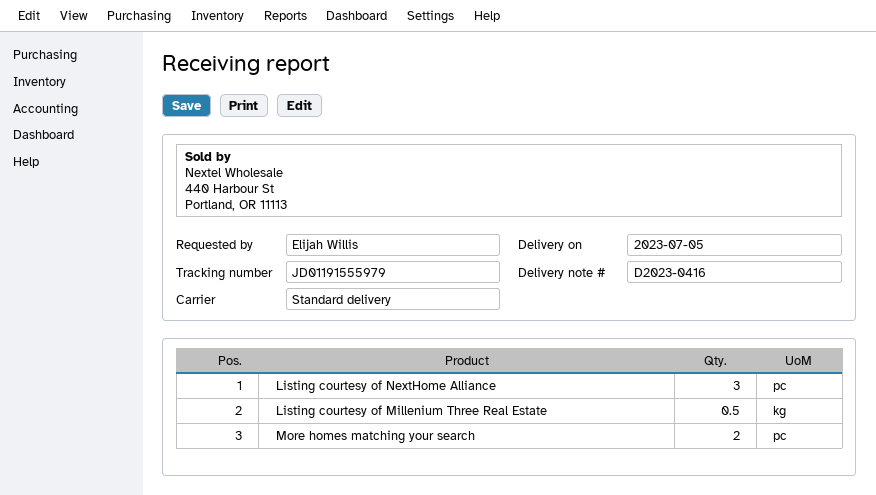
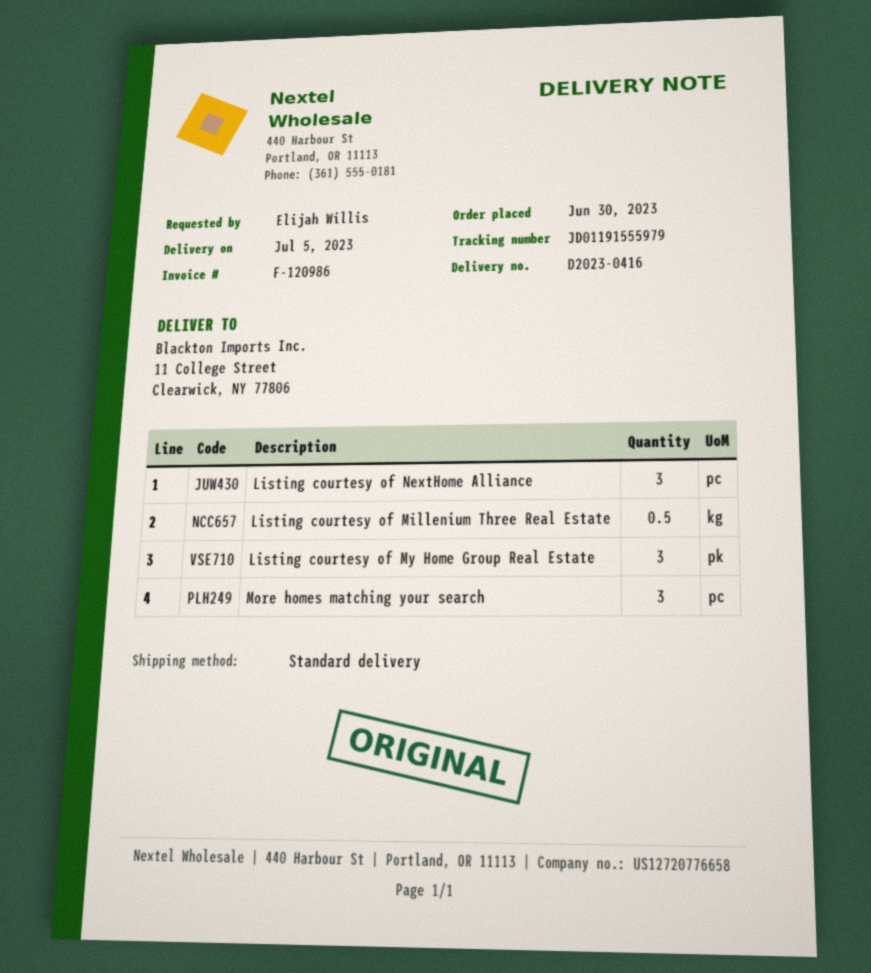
More homes matching your search: 2 -> 3
Listing courtesy of My Home Group Real Estate: none -> 3

